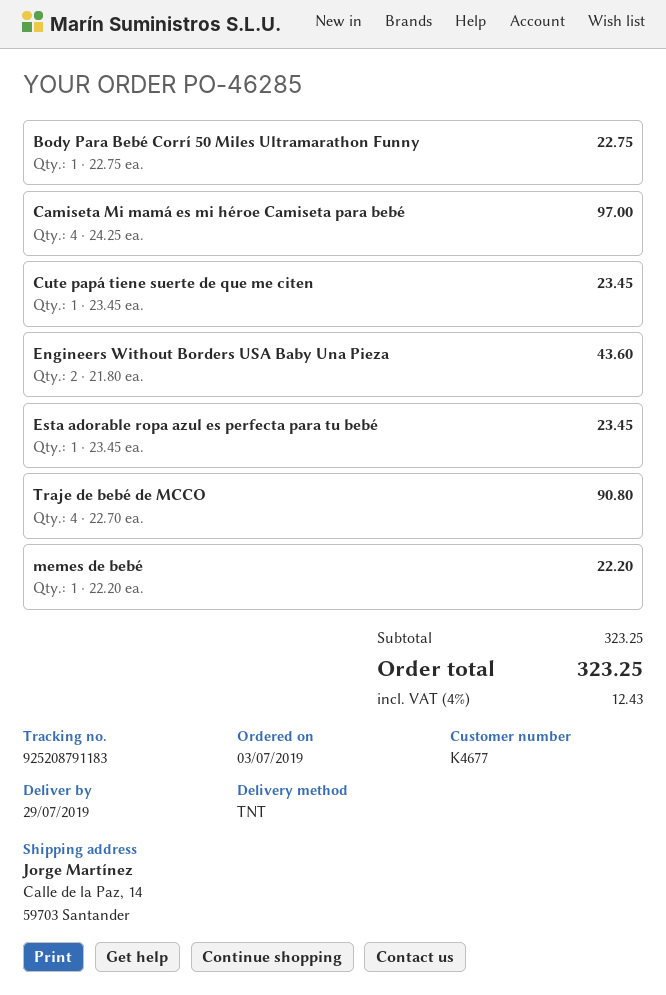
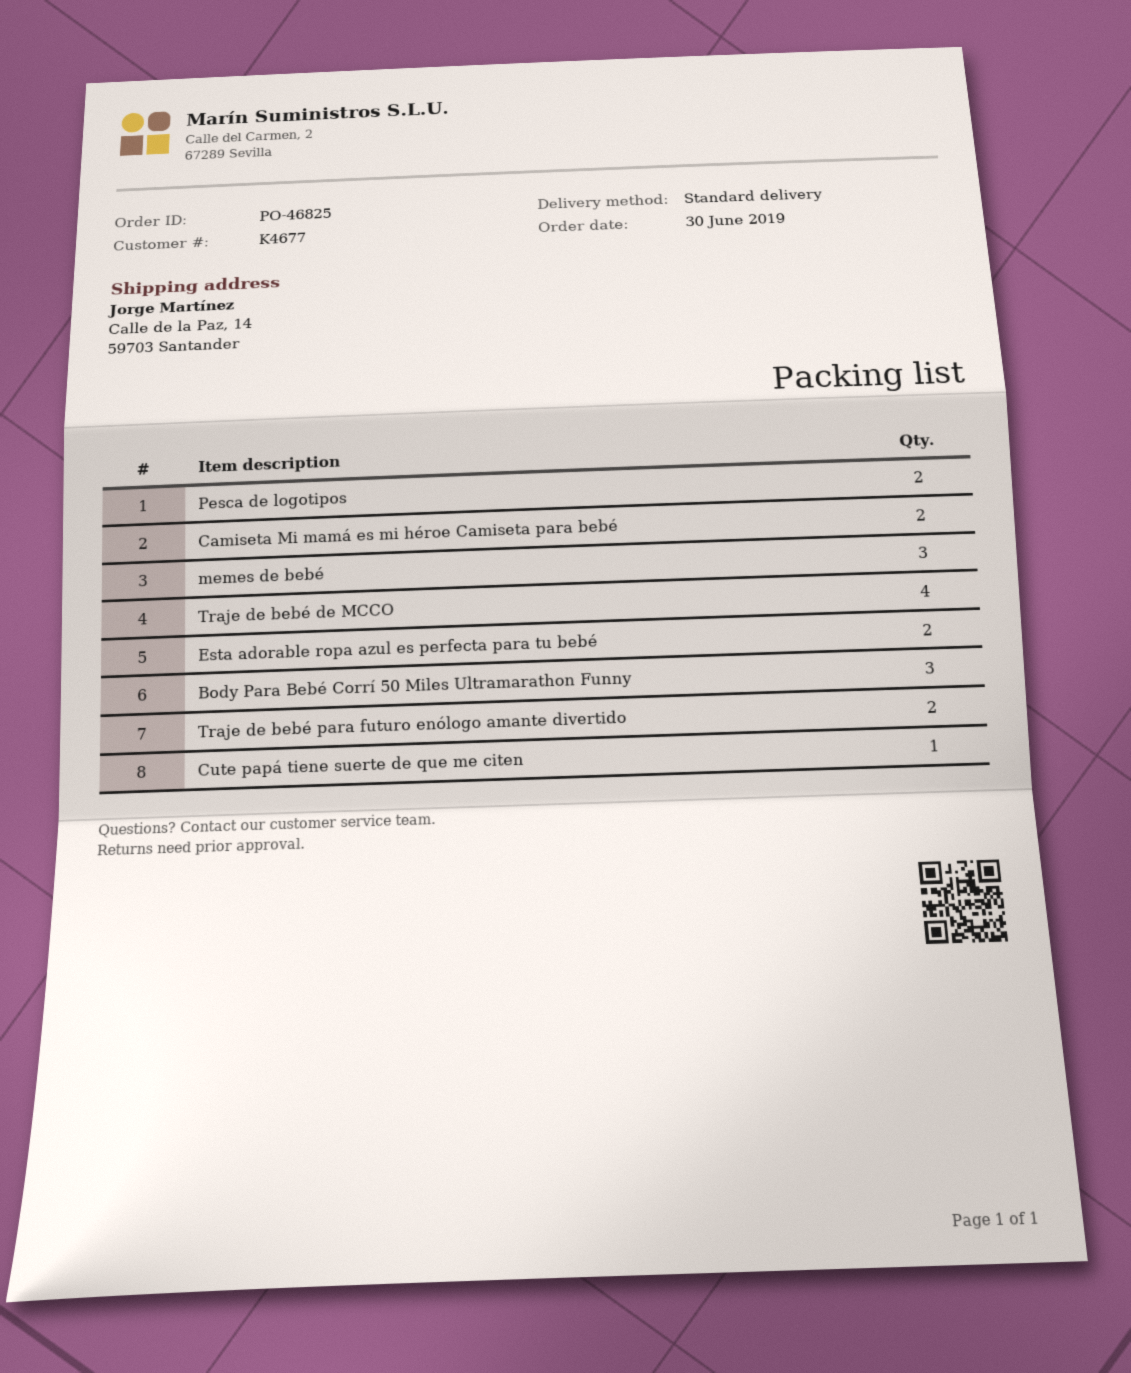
order number: PO-46285 -> PO-46825
order date: 2019-07-03 -> 2019-06-30
shipping method: TNT -> standard
Body Para Bebé Corrí 50 Miles Ultramarathon Funny: 1 -> 3
Camiseta Mi mamá es mi héroe Camiseta para bebé: 4 -> 2
Engineers Without Borders USA Baby Una Pieza: 2 -> none
Esta adorable ropa azul es perfecta para tu bebé: 1 -> 2
memes de bebé: 1 -> 3
Pesca de logotipos: none -> 2
Traje de bebé para futuro enólogo amante divertido: none -> 2

